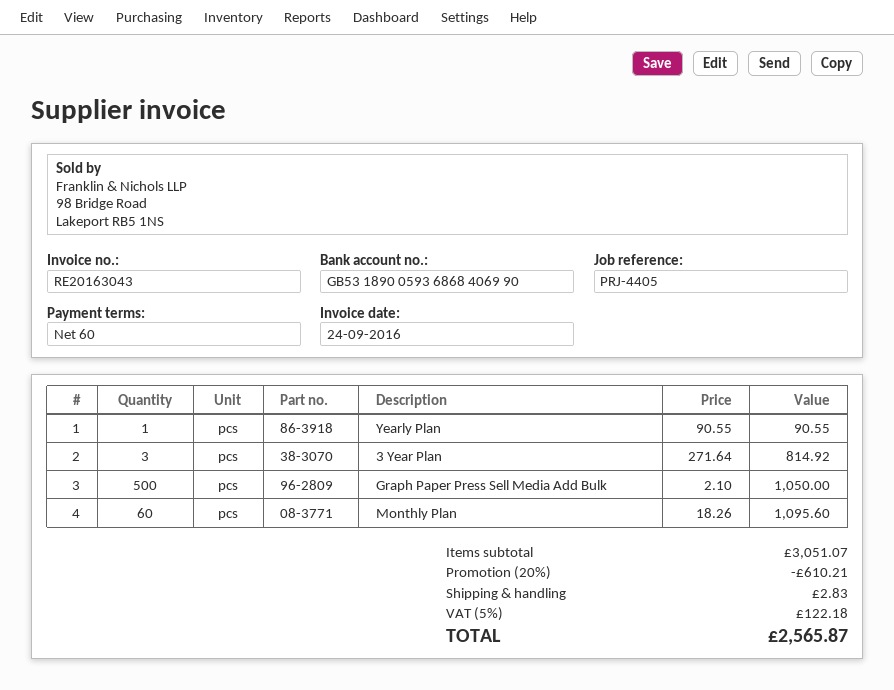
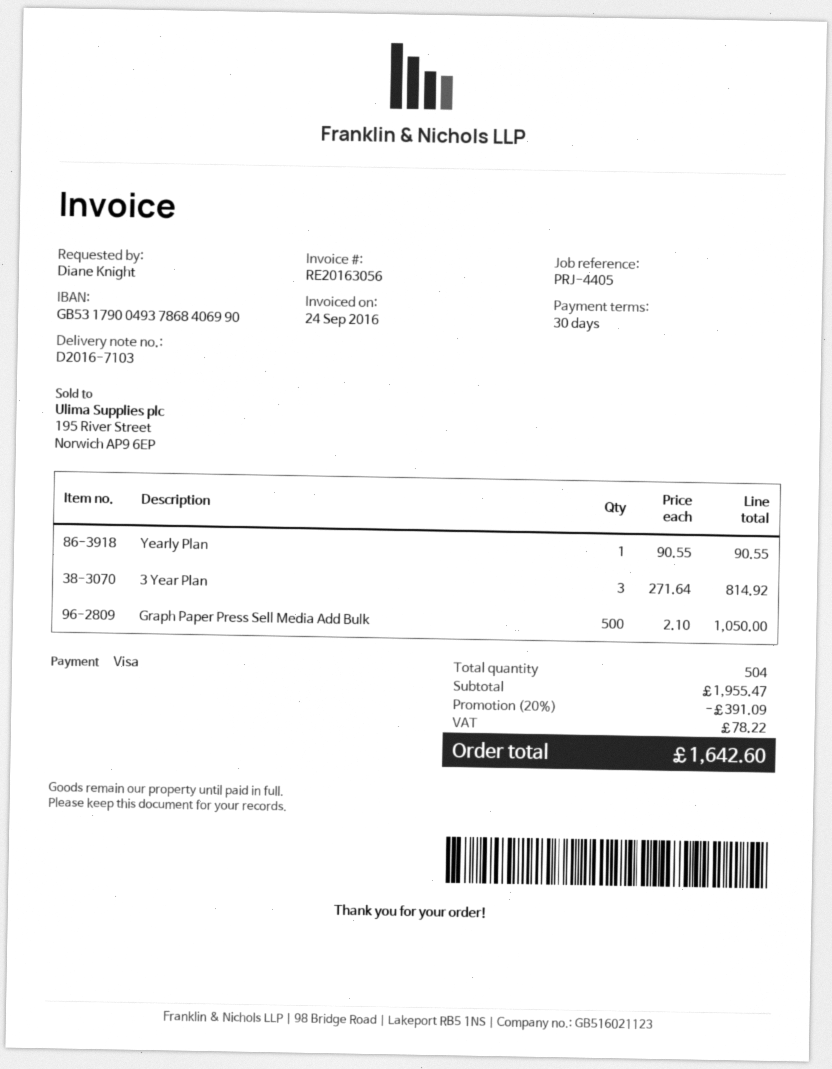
invoice number: RE20163043 -> RE20163056
payment terms: 60 days -> 30 days
bank account: GB53189005936868406990 -> GB53179004937868406990
Monthly Plan: 60 x 18.26 = 1095.60 -> none
subtotal: 3051.07 -> 1955.47
discount: 20% = 610.21 -> 20% = 391.09
shipping: 2.83 -> none
tax: 122.18 -> 78.22
total: 2565.87 -> 1642.60

